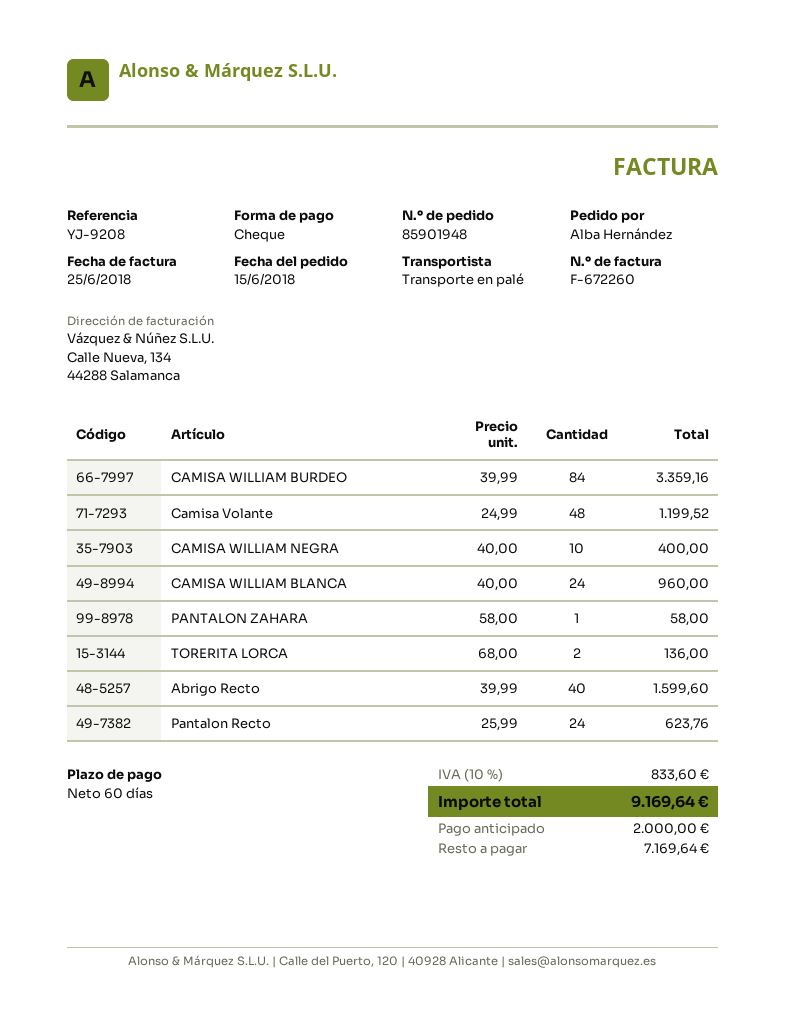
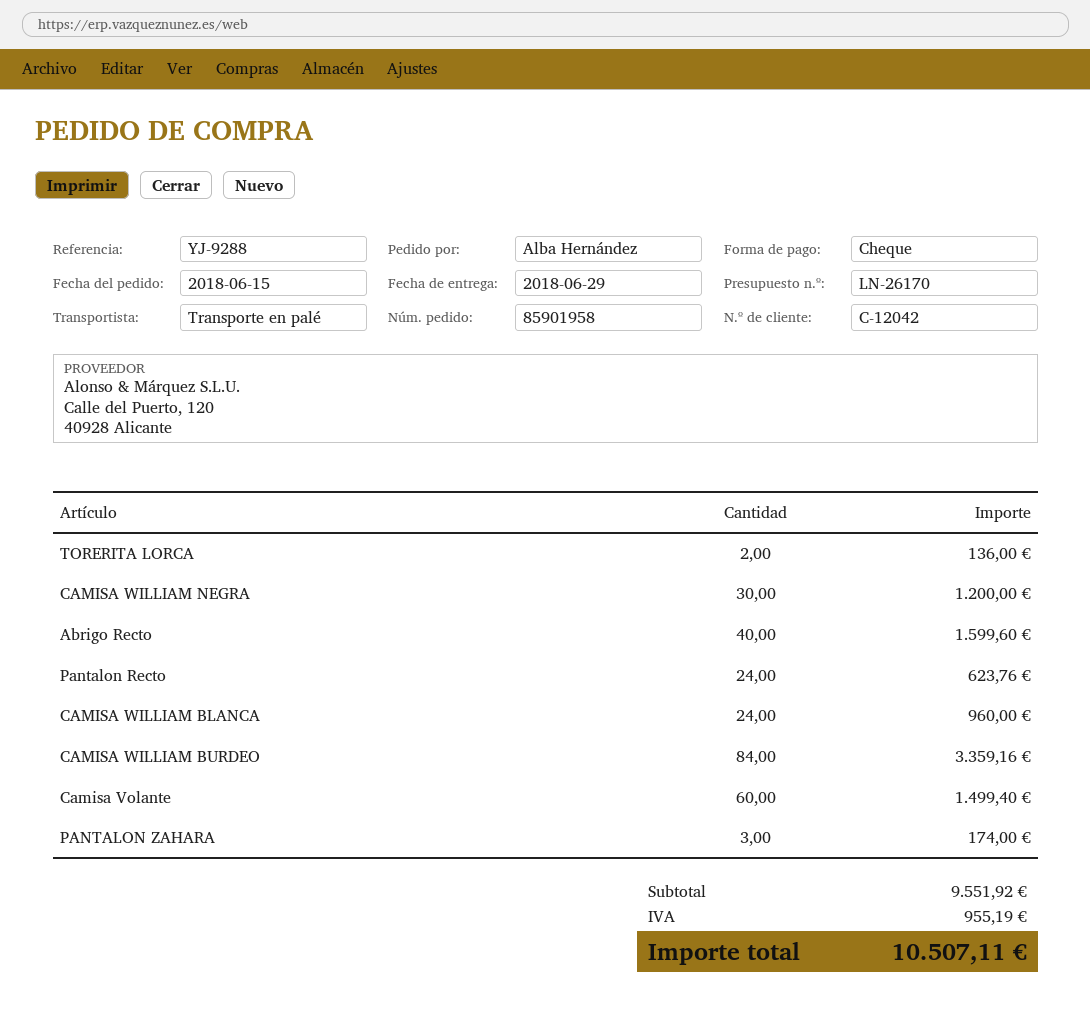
order number: 85901948 -> 85901958
reference: YJ-9208 -> YJ-9288
Camisa Volante: 48 for 1199.52 -> 60 for 1499.40
CAMISA WILLIAM NEGRA: 10 for 400.00 -> 30 for 1200.00
PANTALON ZAHARA: 1 for 58.00 -> 3 for 174.00
tax: 833.60 -> 955.19
total: 9169.64 -> 10507.11

